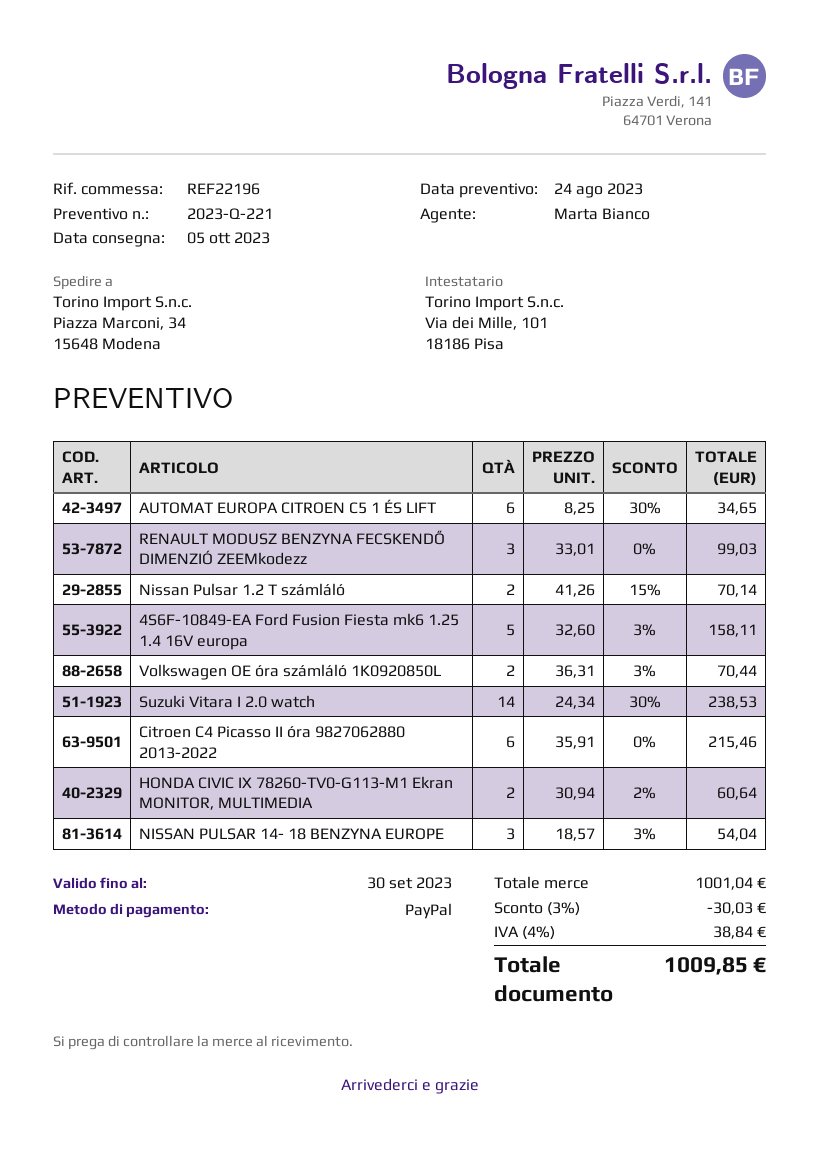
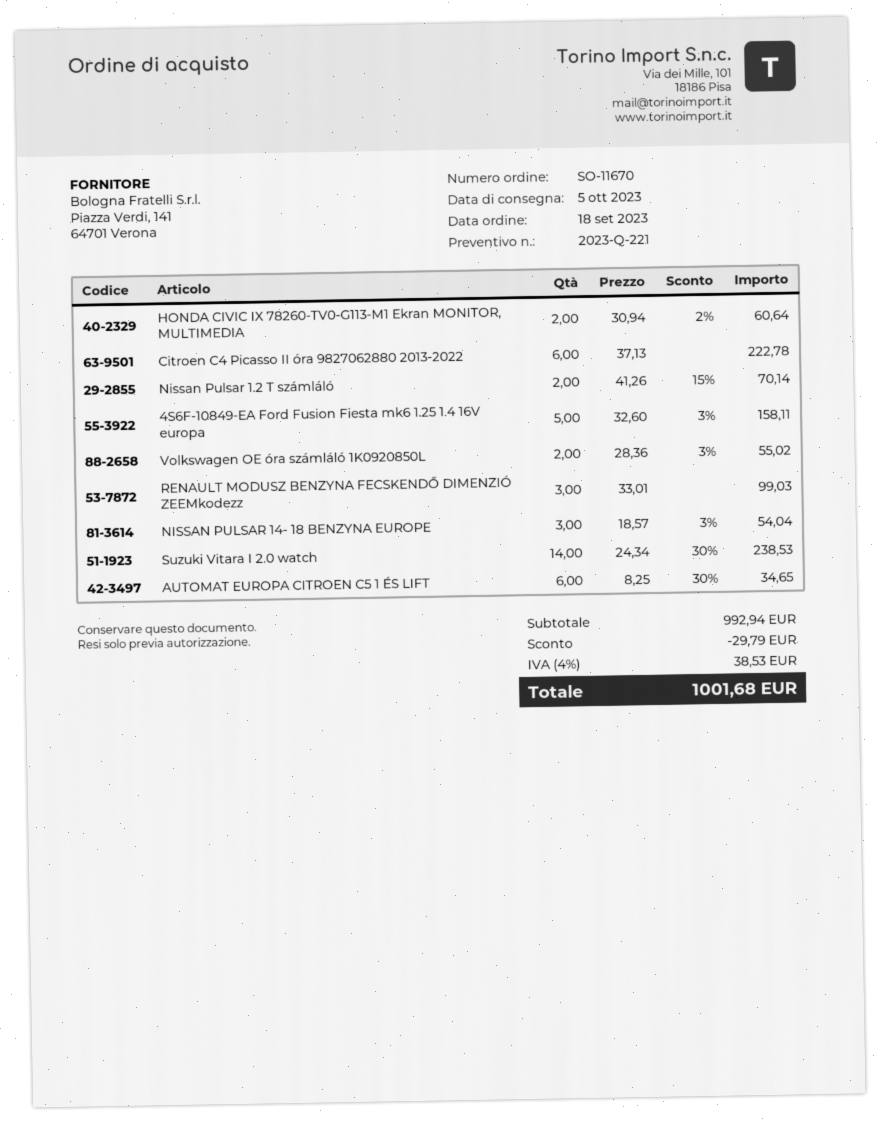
Volkswagen OE óra számláló 1K0920850L: 2 x 36.31 - 3% = 70.44 -> 2 x 28.36 - 3% = 55.02
Citroen C4 Picasso II óra 9827062880 2013-2022: 6 x 35.91 = 215.46 -> 6 x 37.13 = 222.78
subtotal: 1001.04 -> 992.94
discount: 30.03 -> 29.79
tax: 4% = 38.84 -> 4% = 38.53
total: 1009.85 -> 1001.68

